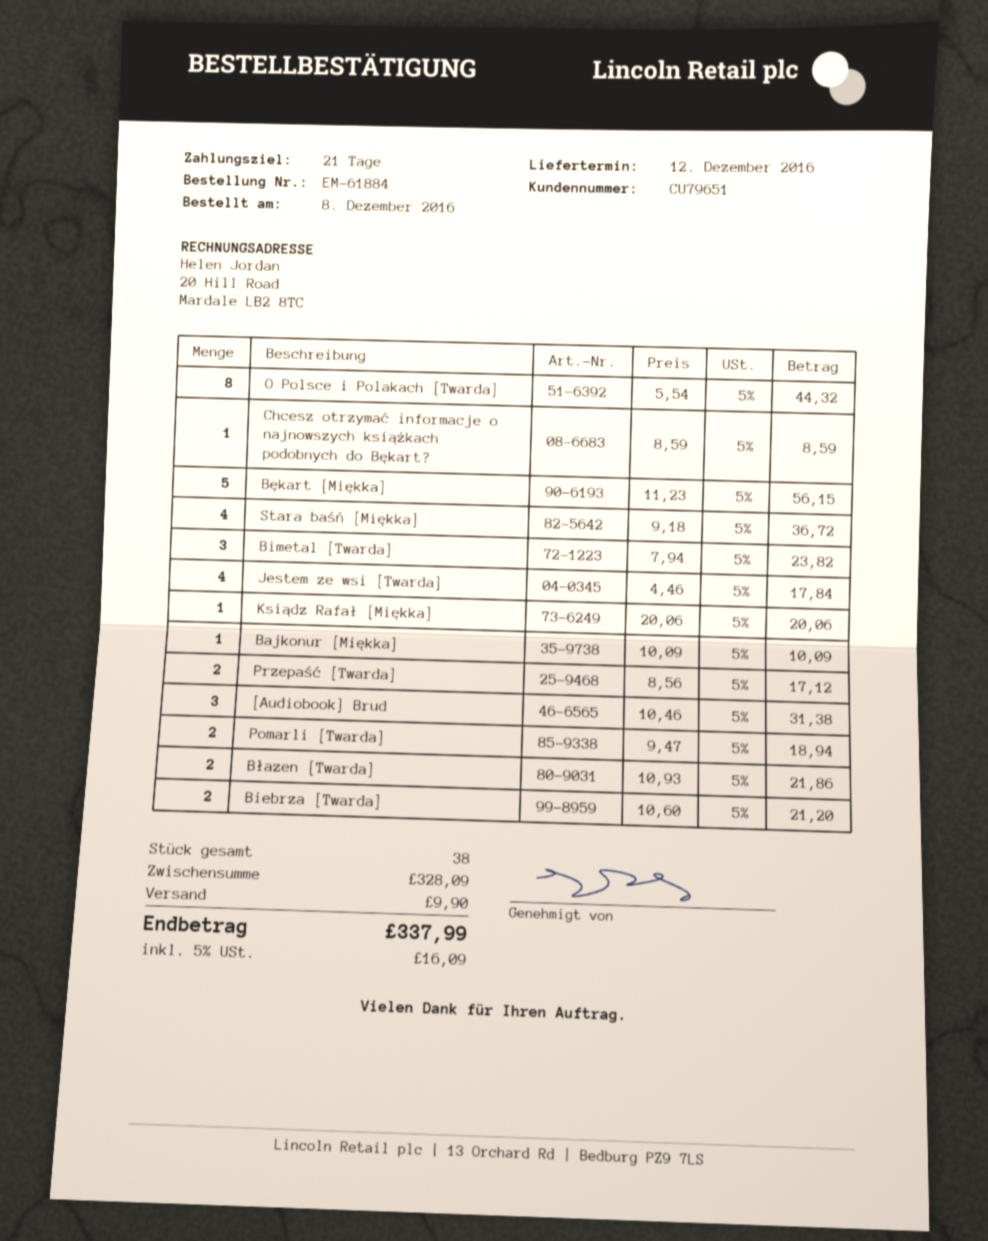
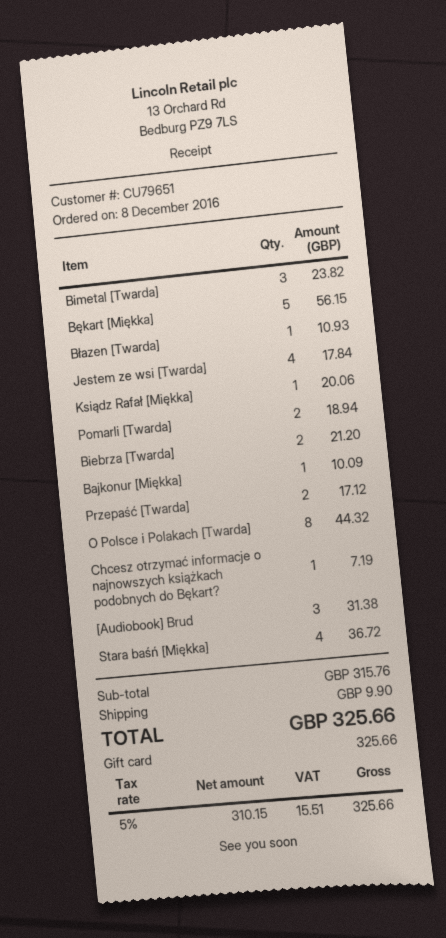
Chcesz otrzymać informacje o najnowszych książkach podobnych do Bękart?: 1 for 8.59 -> 1 for 7.19
Błazen [Twarda]: 2 for 21.86 -> 1 for 10.93
subtotal: 328.09 -> 315.76
tax: 5% = 16.09 -> 5% = 15.51
total: 337.99 -> 325.66

